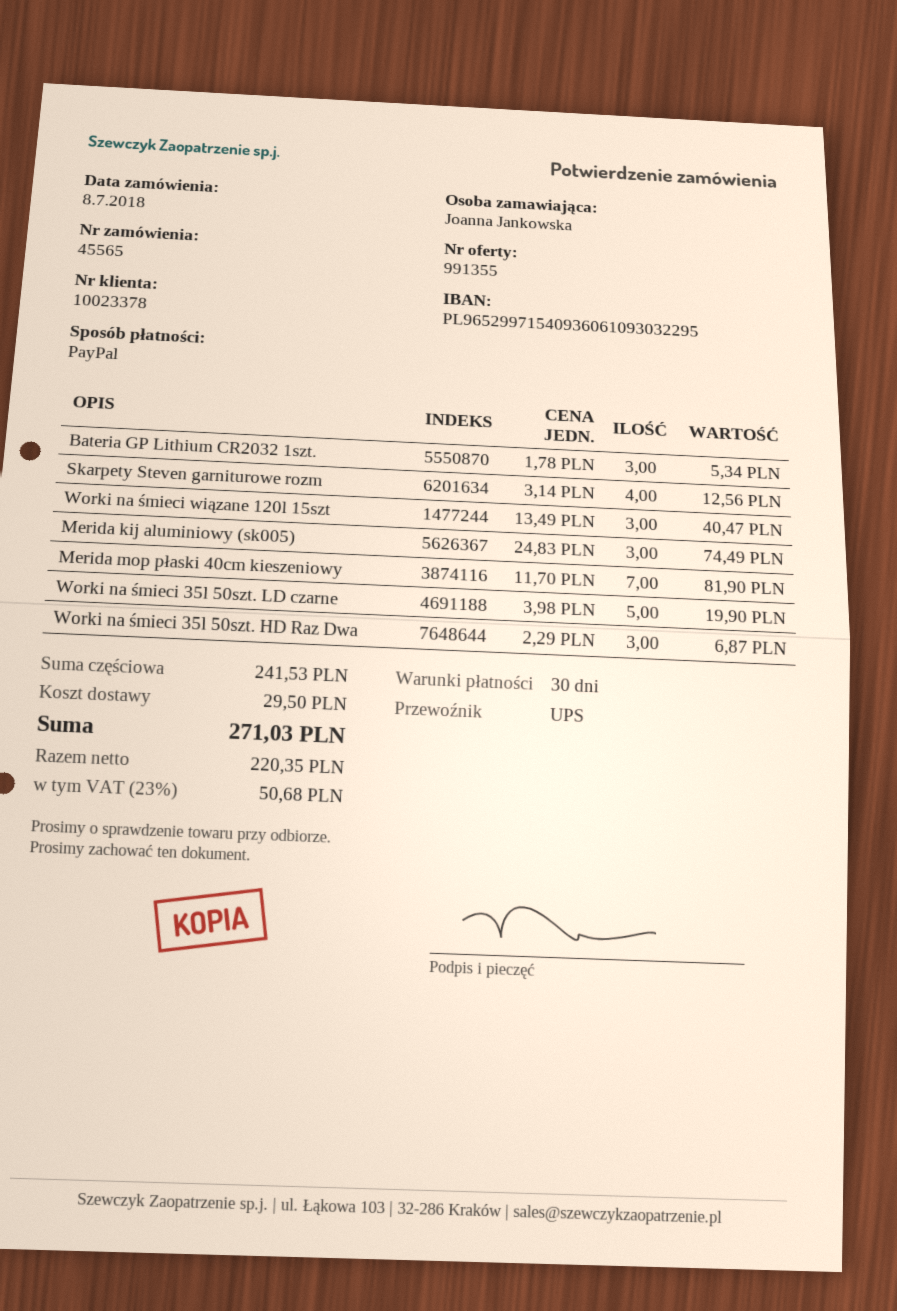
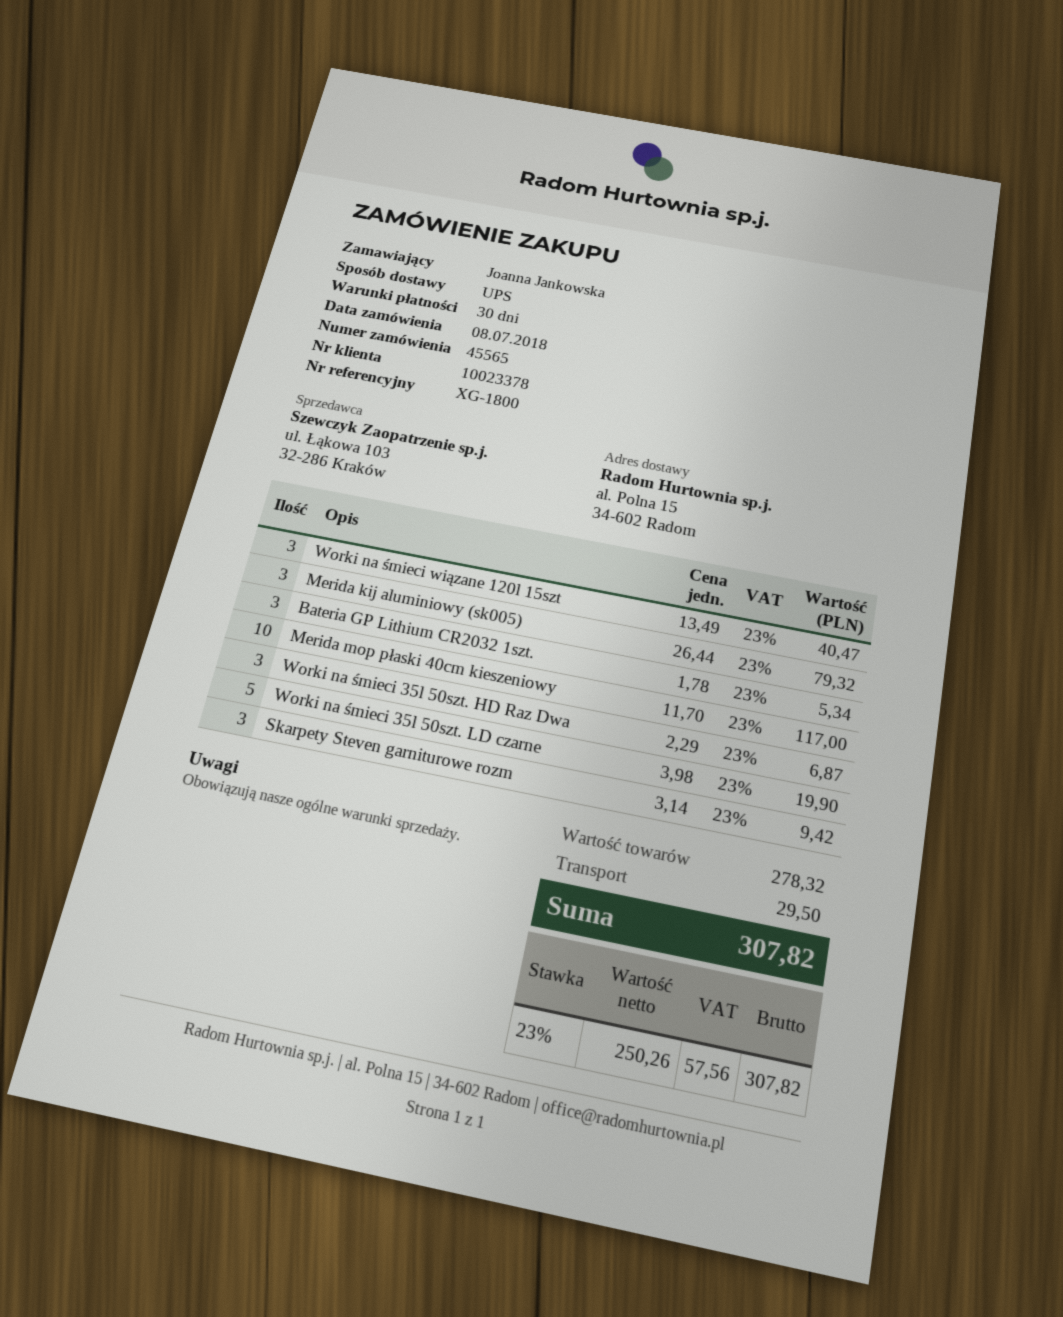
Skarpety Steven garniturowe rozm: 4 x 3.14 = 12.56 -> 3 x 3.14 = 9.42
Merida kij aluminiowy (sk005): 3 x 24.83 = 74.49 -> 3 x 26.44 = 79.32
Merida mop płaski 40cm kieszeniowy: 7 x 11.70 = 81.90 -> 10 x 11.70 = 117.00
subtotal: 241.53 -> 278.32
net: 220.35 -> 250.26
tax: 23% = 50.68 -> 23% = 57.56
total: 271.03 -> 307.82

